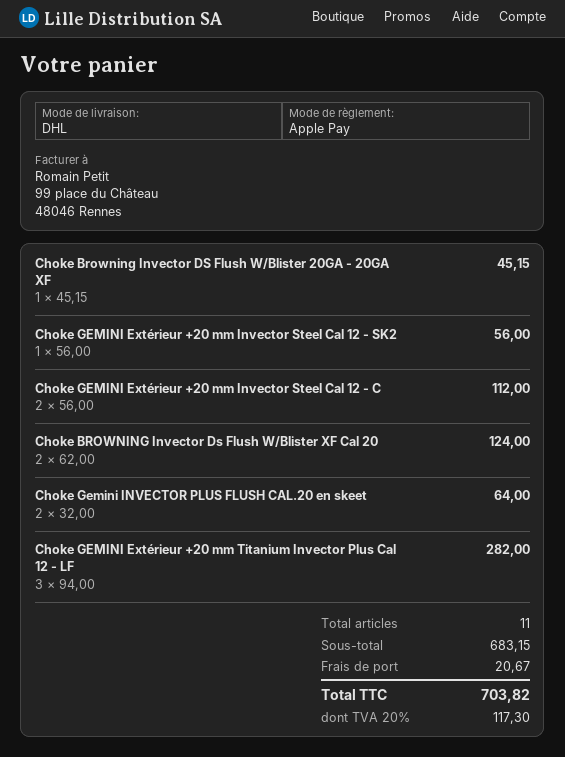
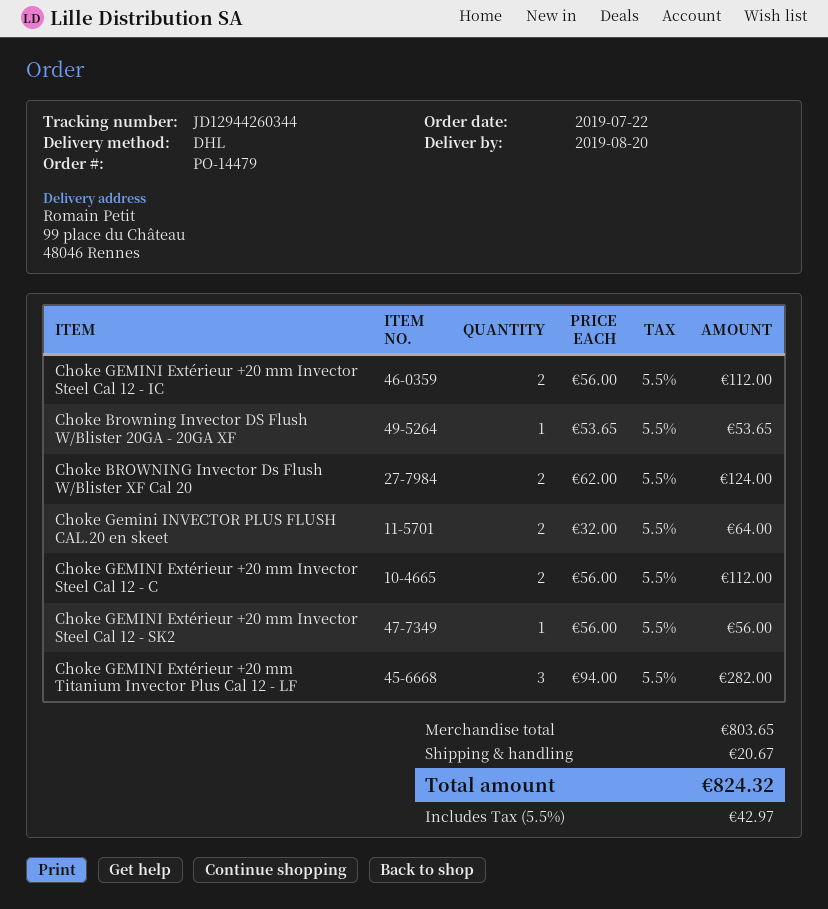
Choke Browning Invector DS Flush W/Blister 20GA - 20GA XF: 1 x 45.15 = 45.15 -> 1 x 53.65 = 53.65
Choke GEMINI Extérieur +20 mm Invector Steel Cal 12 - IC: none -> 2 x 56.00 = 112.00
subtotal: 683.15 -> 803.65
tax: 20% = 117.30 -> 5.5% = 42.97
total: 703.82 -> 824.32

